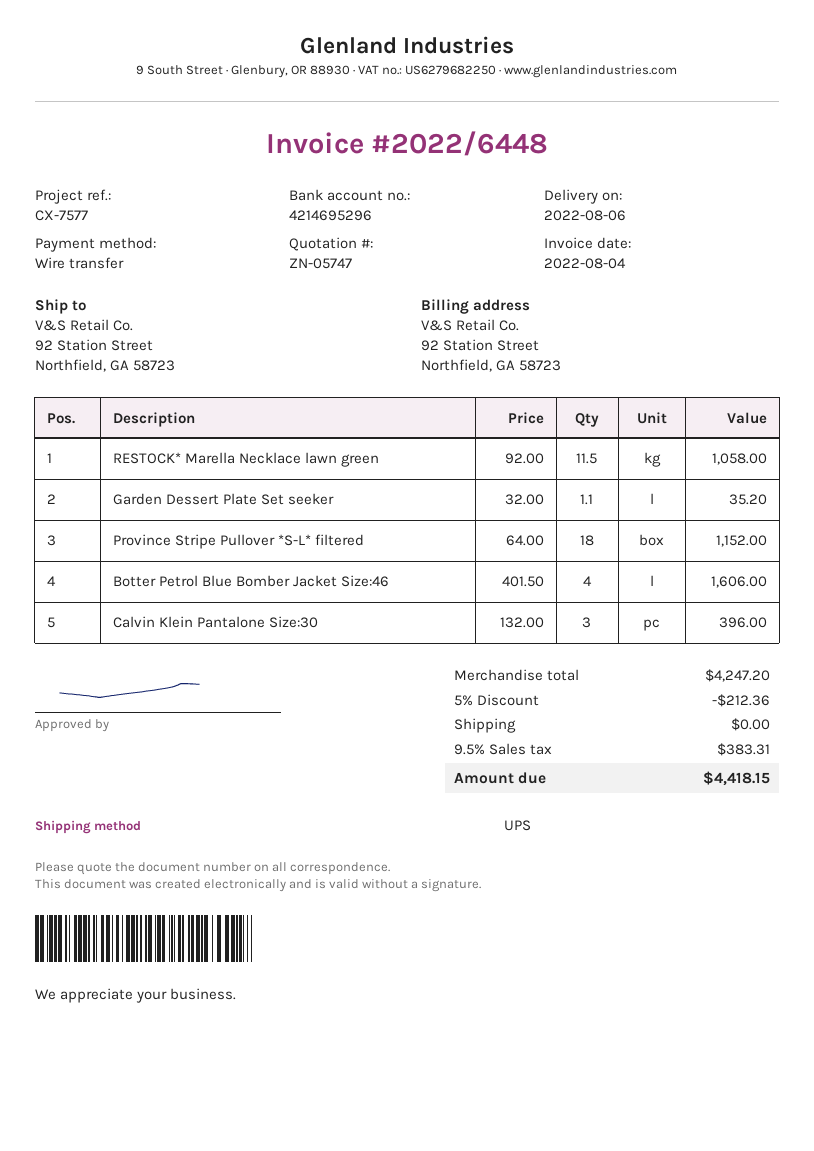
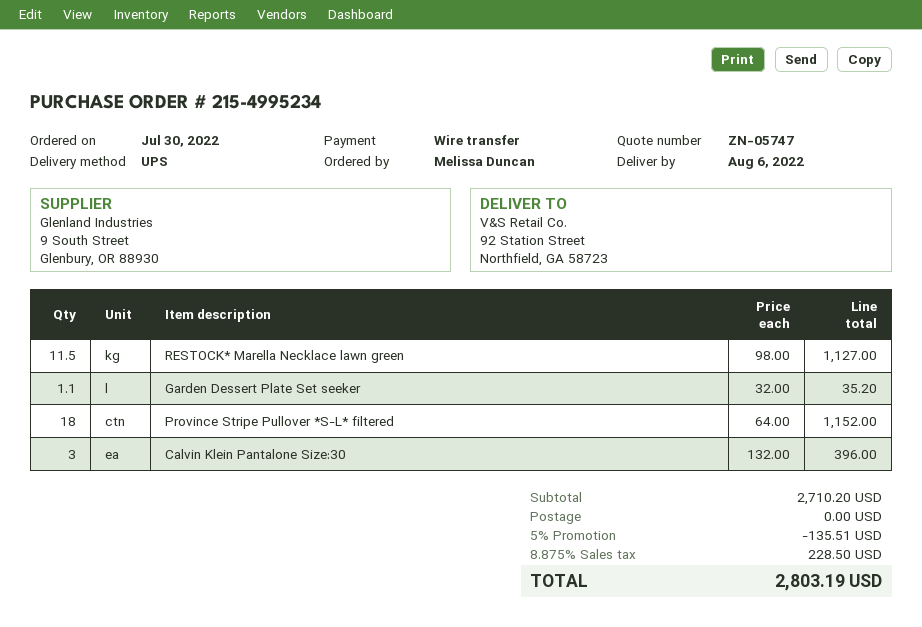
RESTOCK* Marella Necklace lawn green: 11.5 x 92.00 = 1058.00 -> 11.5 x 98.00 = 1127.00
Botter Petrol Blue Bomber Jacket Size:46: 4 x 401.50 = 1606.00 -> none
subtotal: 4247.20 -> 2710.20
discount: 5% = 212.36 -> 5% = 135.51
tax: 9.5% = 383.31 -> 8.875% = 228.50
total: 4418.15 -> 2803.19

